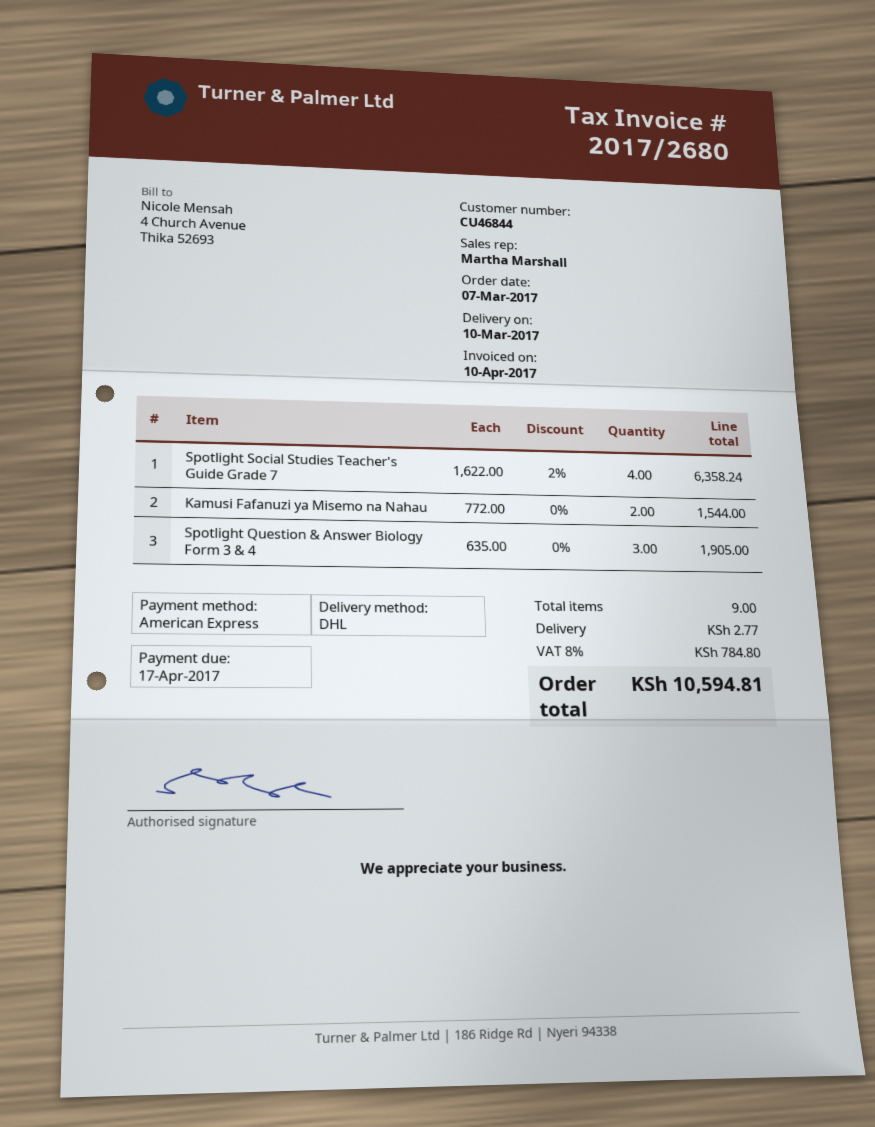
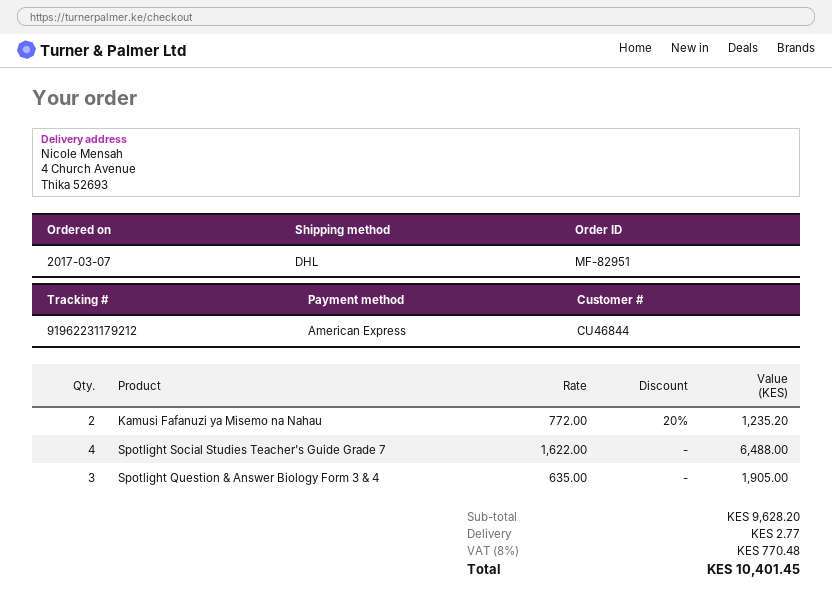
Spotlight Social Studies Teacher's Guide Grade 7: 4 x 1622.00 - 2% = 6358.24 -> 4 x 1622.00 = 6488.00
Kamusi Fafanuzi ya Misemo na Nahau: 2 x 772.00 = 1544.00 -> 2 x 772.00 - 20% = 1235.20
tax: 8% = 784.80 -> 8% = 770.48
total: 10594.81 -> 10401.45

